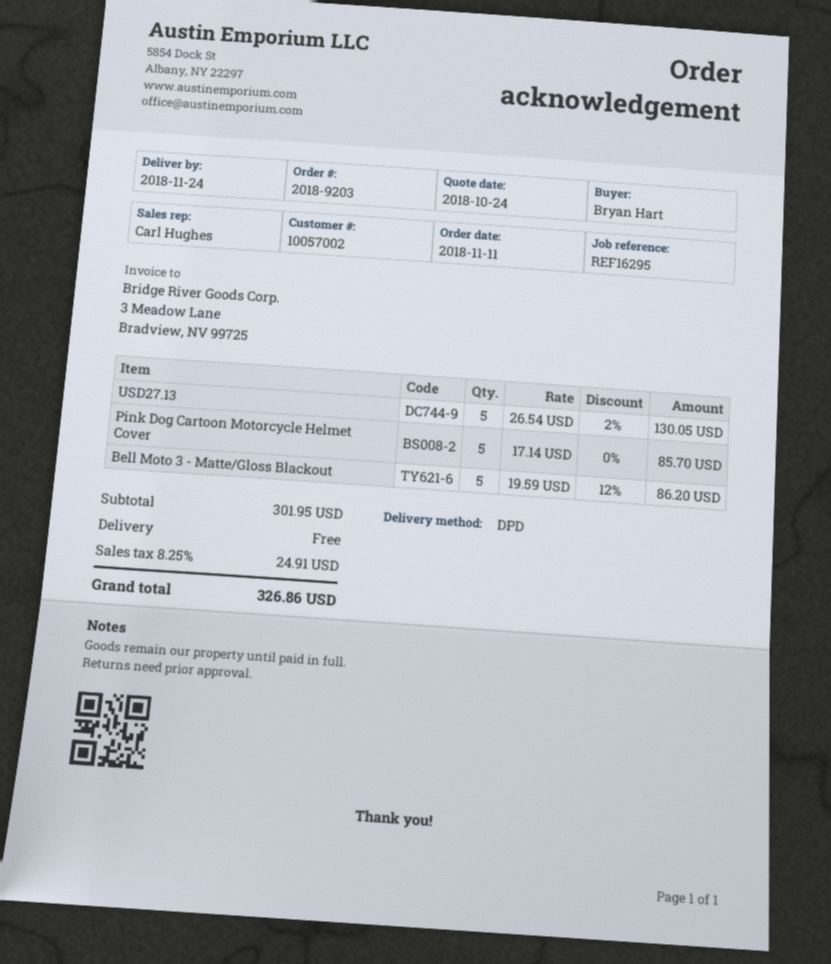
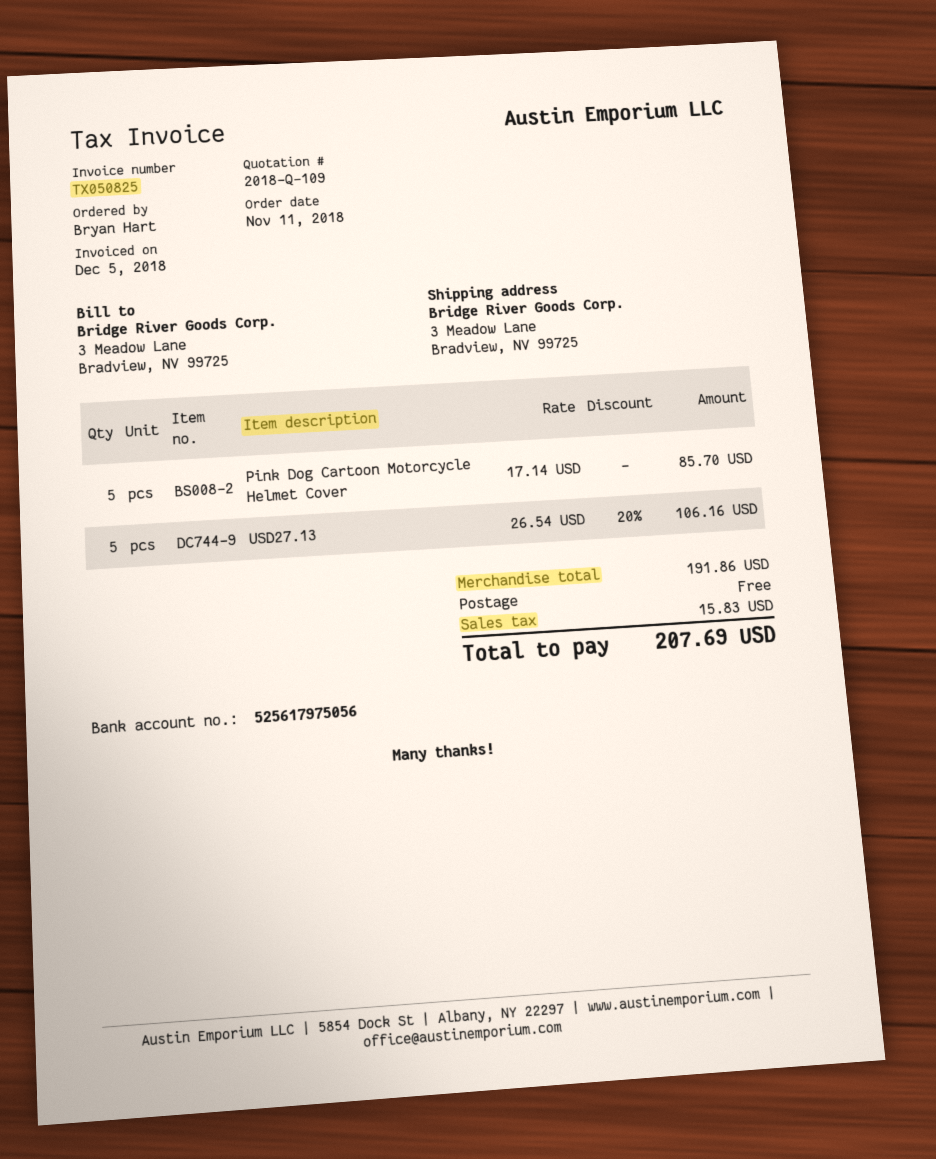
USD27.13: 5 x 26.54 - 2% = 130.05 -> 5 x 26.54 - 20% = 106.16
Bell Moto 3 - Matte/Gloss Blackout: 5 x 19.59 - 12% = 86.20 -> none
subtotal: 301.95 -> 191.86
tax: 24.91 -> 15.83
total: 326.86 -> 207.69

